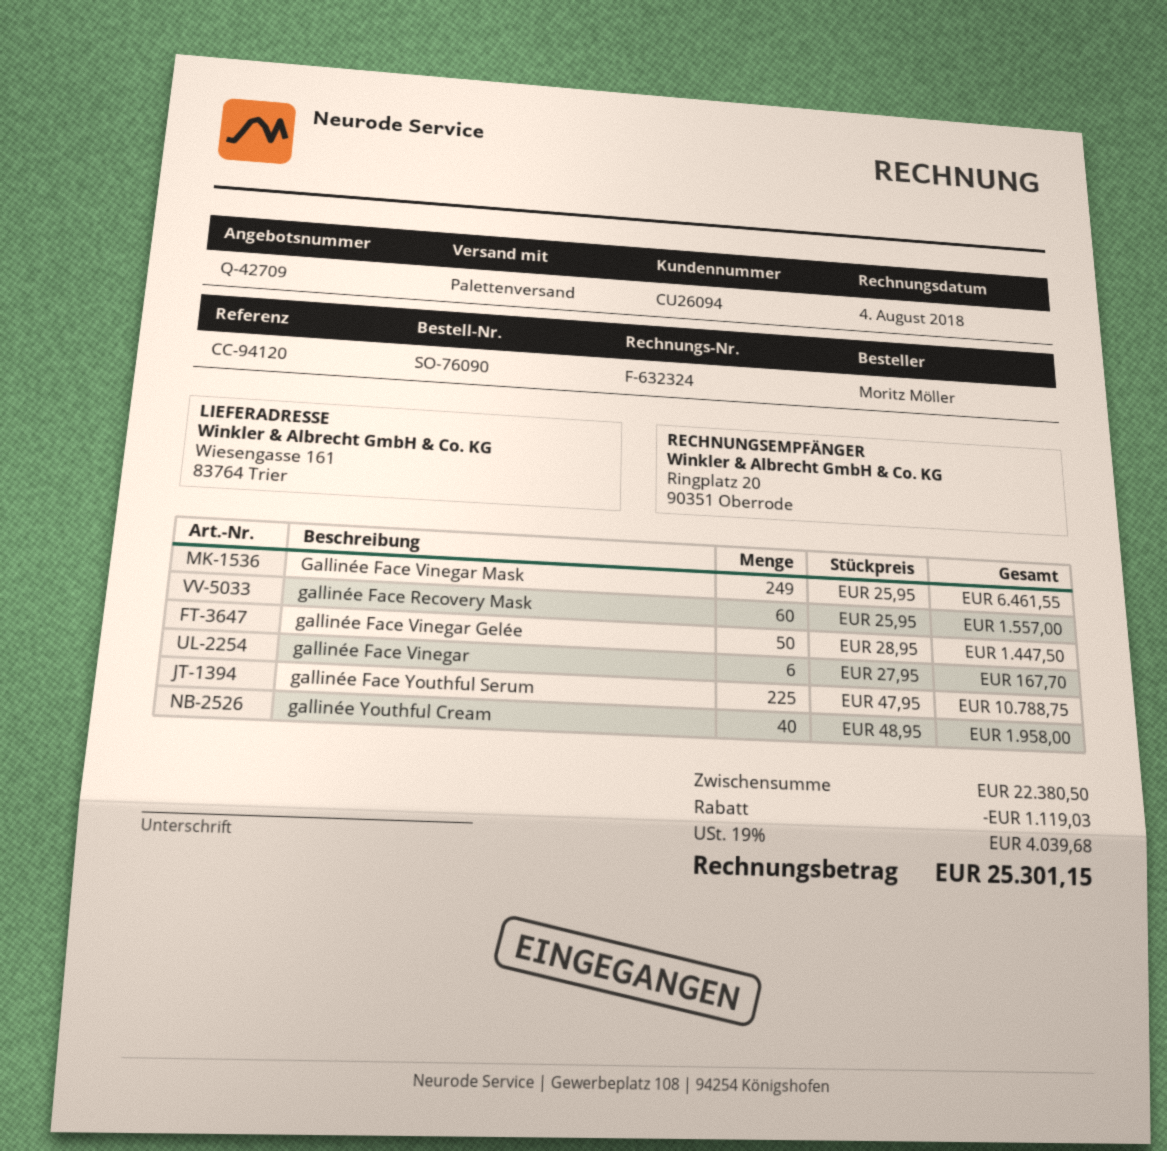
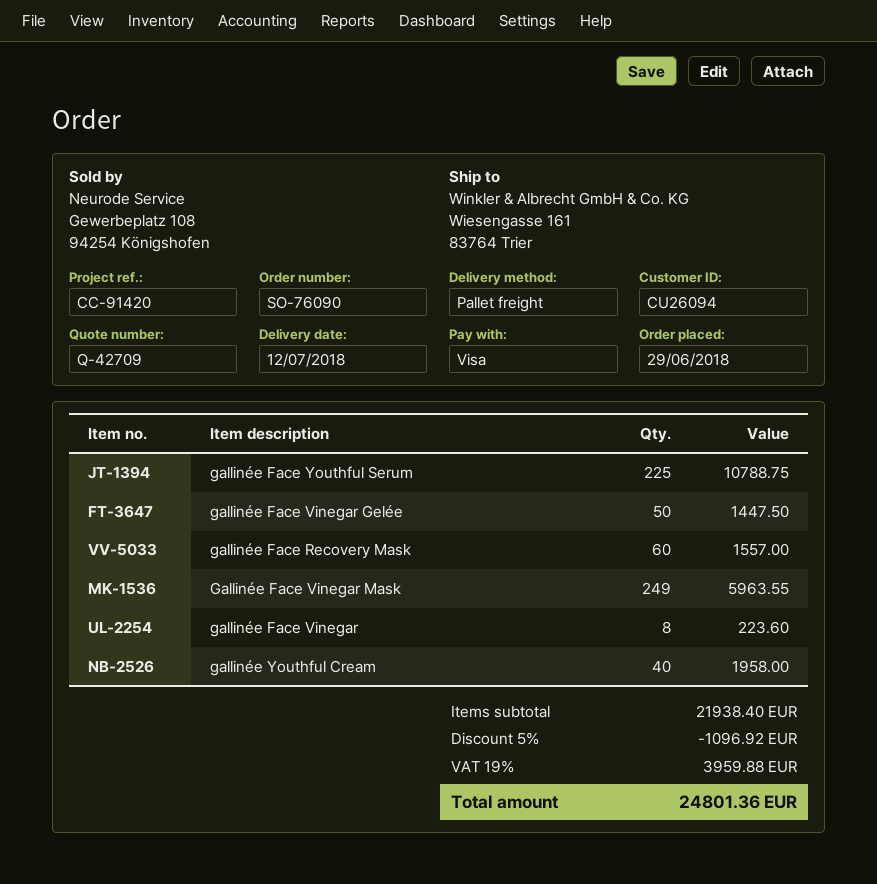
reference: CC-94120 -> CC-91420
Gallinée Face Vinegar Mask: 249 for 6461.55 -> 249 for 5963.55
gallinée Face Vinegar: 6 for 167.70 -> 8 for 223.60
subtotal: 22380.50 -> 21938.40
discount: 1119.03 -> 1096.92
tax: 19% = 4039.68 -> 19% = 3959.88
total: 25301.15 -> 24801.36

